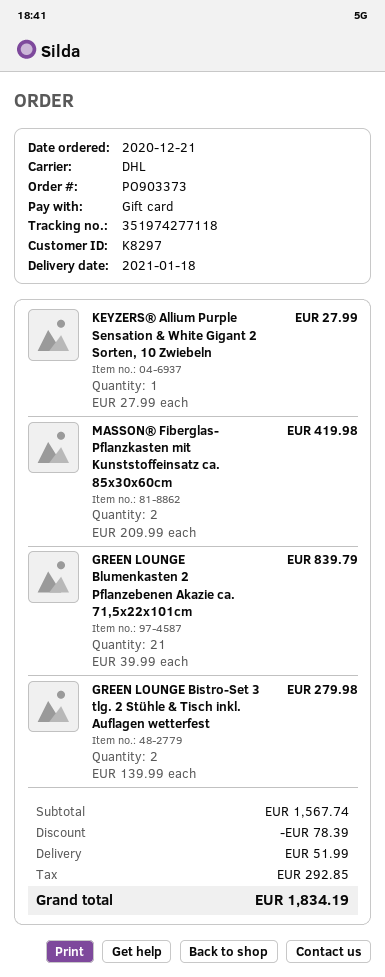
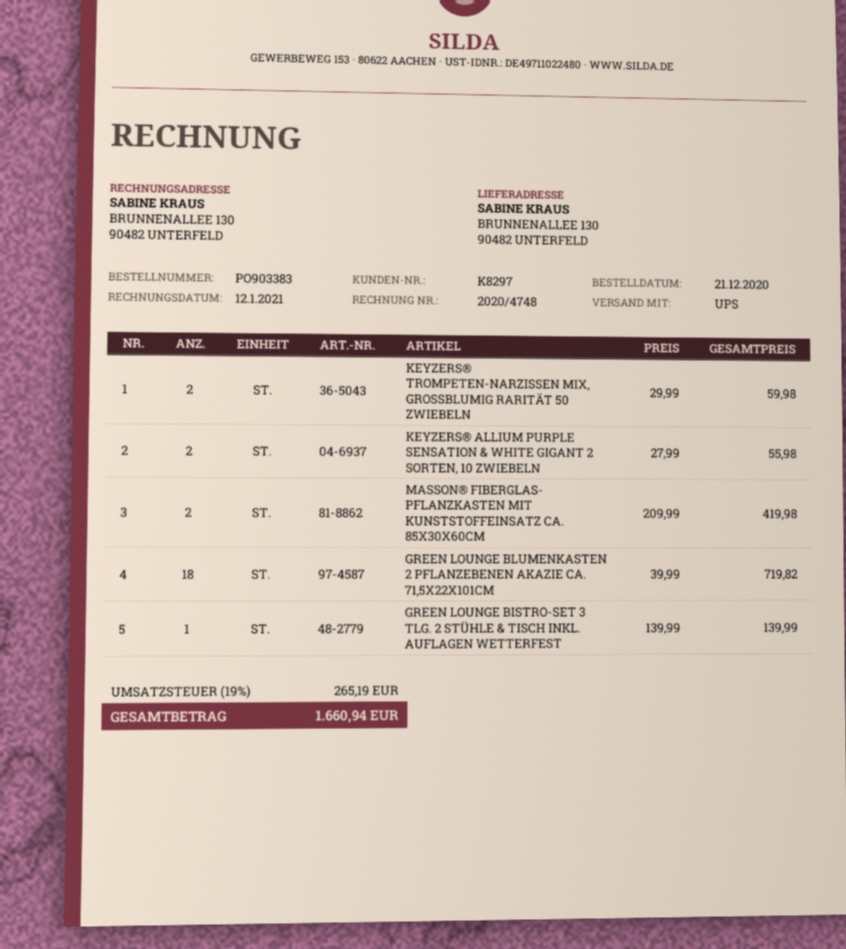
order number: PO903373 -> PO903383
shipping method: DHL -> UPS
KEYZERS® Allium Purple Sensation & White Gigant 2 Sorten, 10 Zwiebeln: 1 x 27.99 = 27.99 -> 2 x 27.99 = 55.98
GREEN LOUNGE Blumenkasten 2 Pflanzebenen Akazie ca. 71,5x22x101cm: 21 x 39.99 = 839.79 -> 18 x 39.99 = 719.82
GREEN LOUNGE Bistro-Set 3 tlg. 2 Stühle & Tisch inkl. Auflagen wetterfest: 2 x 139.99 = 279.98 -> 1 x 139.99 = 139.99
KEYZERS® TROMPETEN-NARZISSEN MIX, GROSSBLUMIG RARITÄT 50 ZWIEBELN: none -> 2 x 29.99 = 59.98
discount: 78.39 -> none
shipping: 51.99 -> none
tax: 292.85 -> 265.19
total: 1834.19 -> 1660.94

